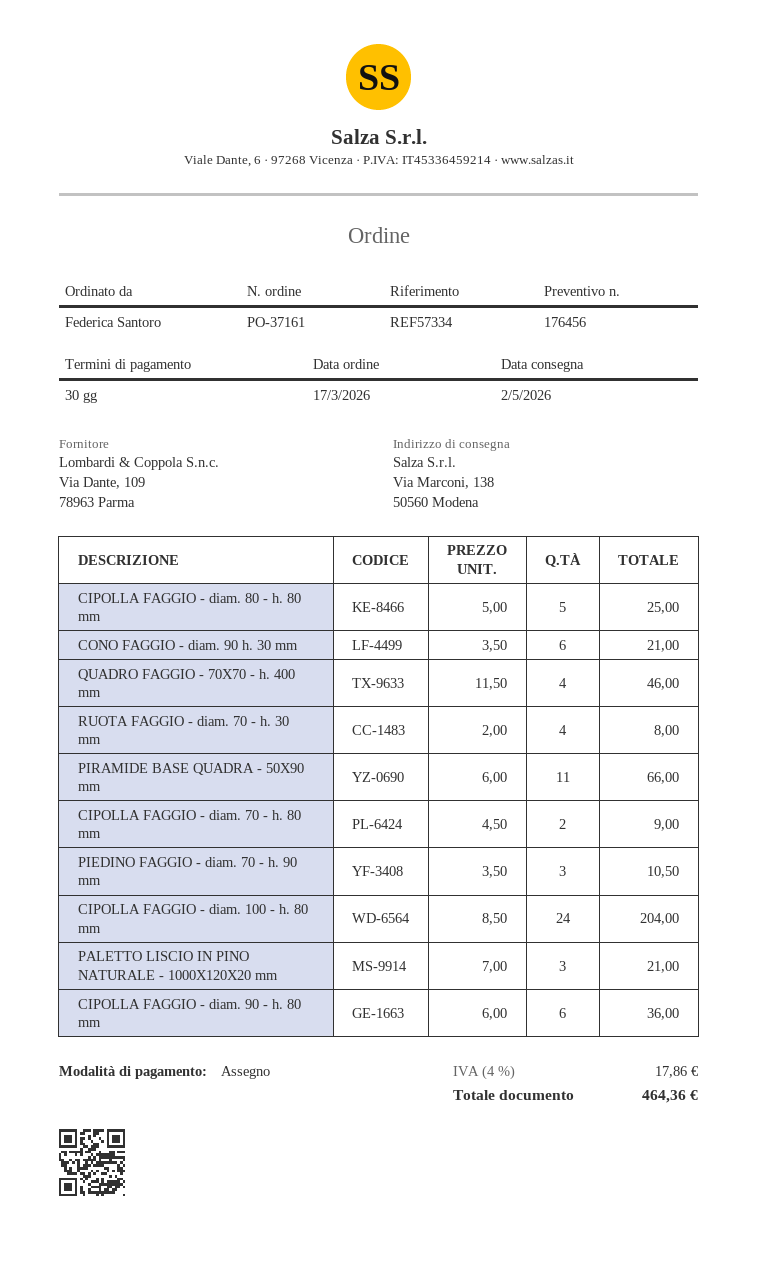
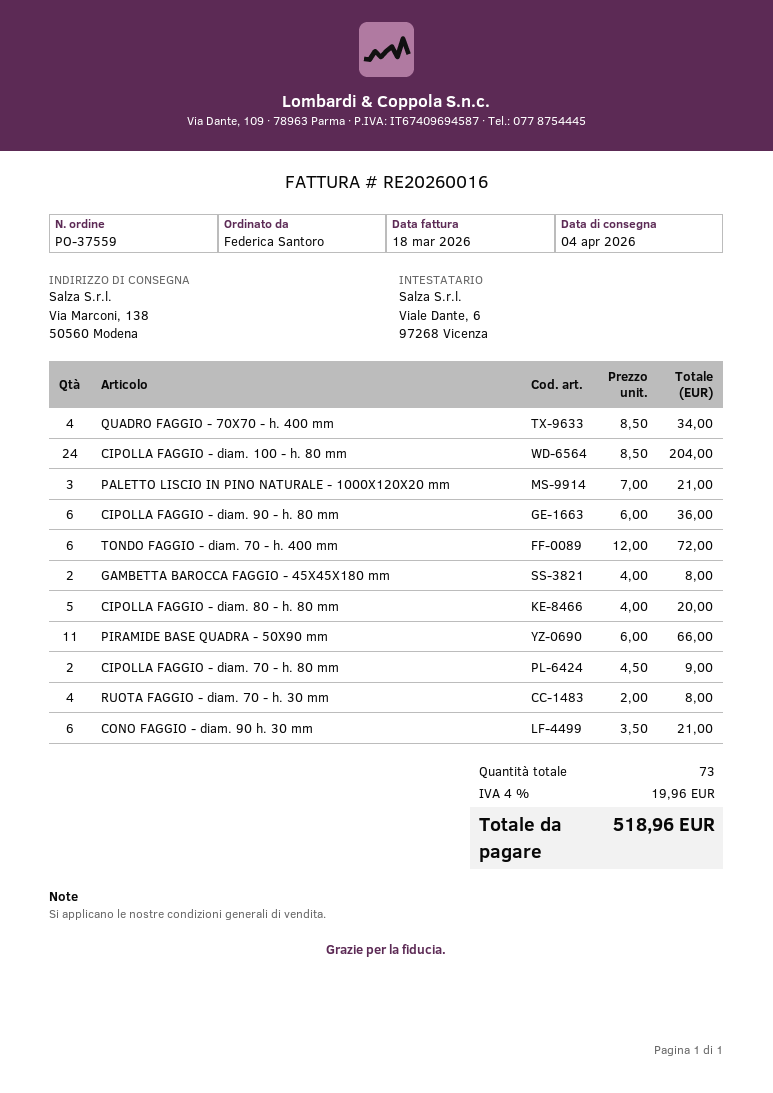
order number: PO-37161 -> PO-37559
delivery date: 2026-05-02 -> 2026-04-04
CIPOLLA FAGGIO - diam. 80 - h. 80 mm: 5 x 5.00 = 25.00 -> 5 x 4.00 = 20.00
QUADRO FAGGIO - 70X70 - h. 400 mm: 4 x 11.50 = 46.00 -> 4 x 8.50 = 34.00
PIEDINO FAGGIO - diam. 70 - h. 90 mm: 3 x 3.50 = 10.50 -> none
TONDO FAGGIO - diam. 70 - h. 400 mm: none -> 6 x 12.00 = 72.00
GAMBETTA BAROCCA FAGGIO - 45X45X180 mm: none -> 2 x 4.00 = 8.00
tax: 4% = 17.86 -> 4% = 19.96
total: 464.36 -> 518.96

